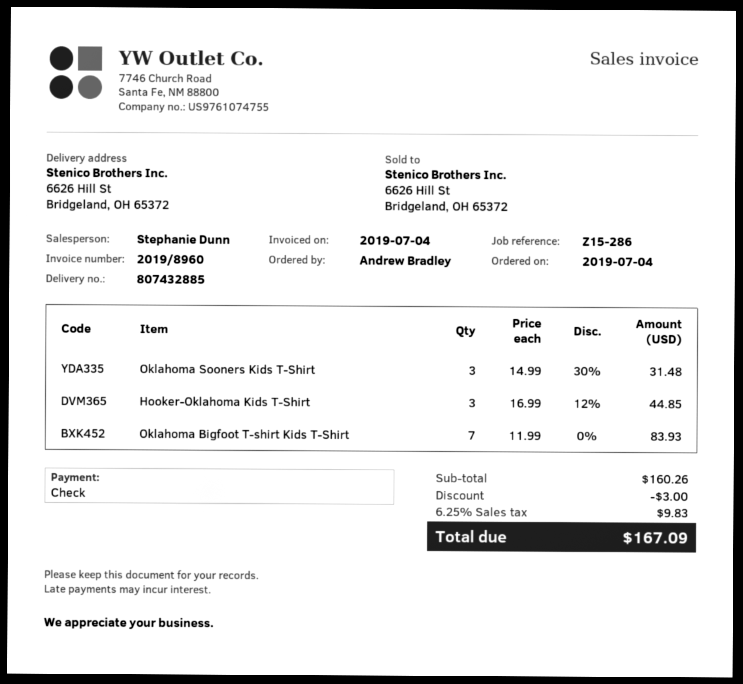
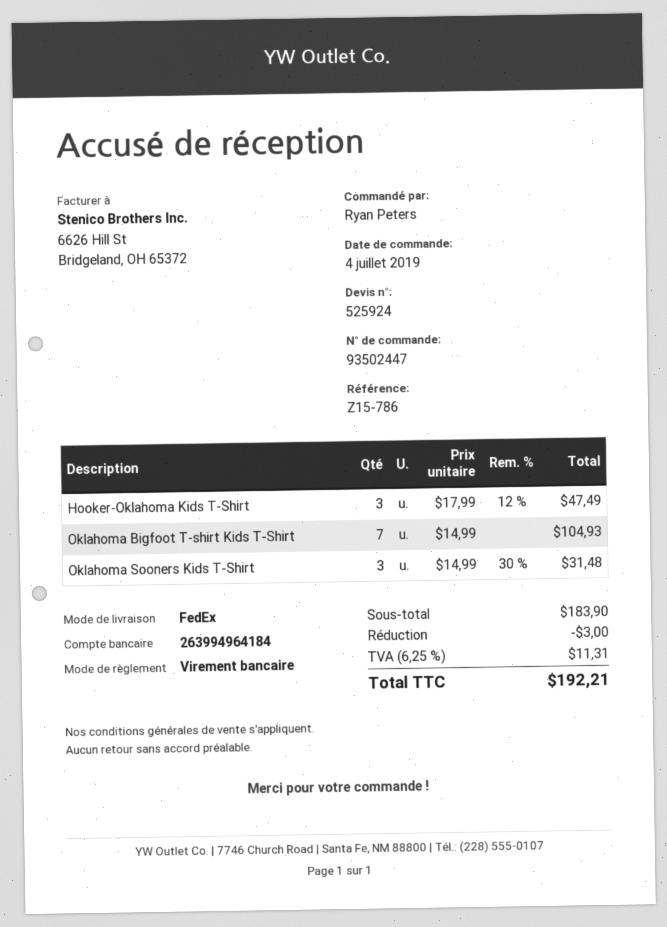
reference: Z15-286 -> Z15-786
ordered by: Andrew Bradley -> Ryan Peters
payment method: cheque -> bank transfer
Hooker-Oklahoma Kids T-Shirt: 3 x 16.99 - 12% = 44.85 -> 3 x 17.99 - 12% = 47.49
Oklahoma Bigfoot T-shirt Kids T-Shirt: 7 x 11.99 = 83.93 -> 7 x 14.99 = 104.93
subtotal: 160.26 -> 183.90
tax: 6.25% = 9.83 -> 6.25% = 11.31
total: 167.09 -> 192.21

